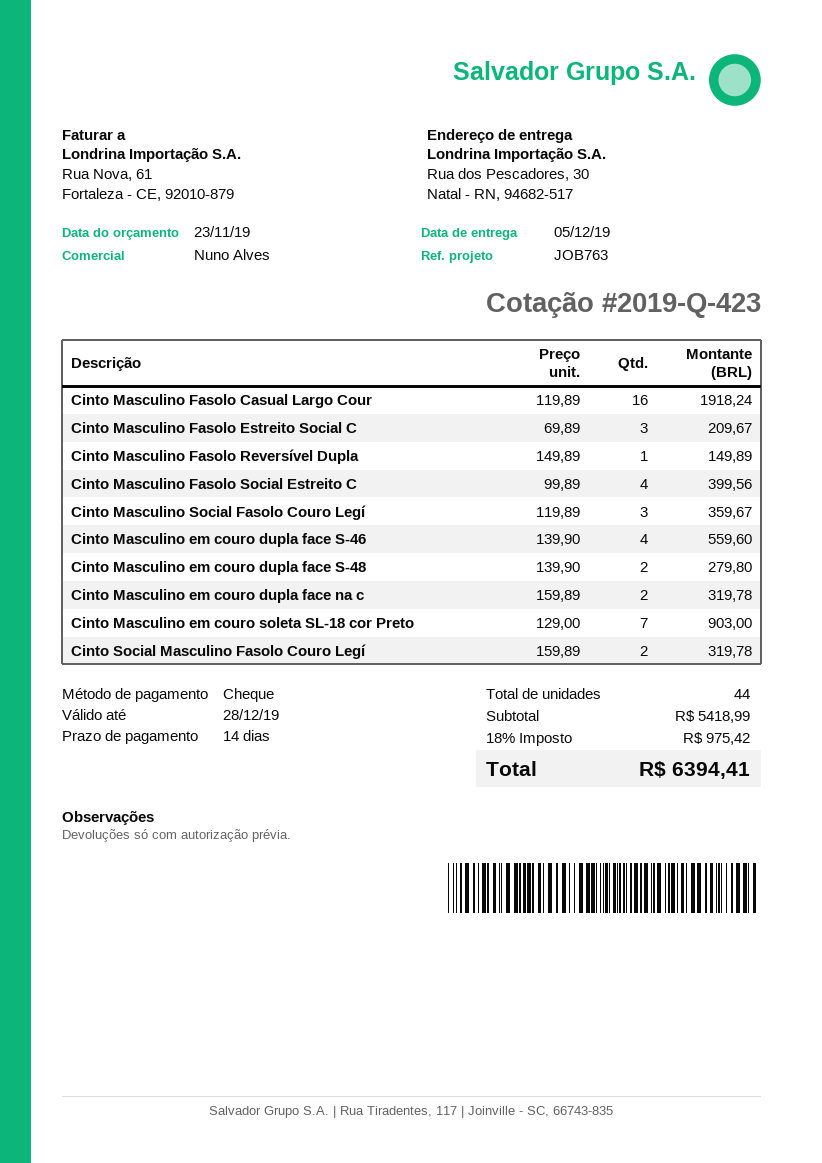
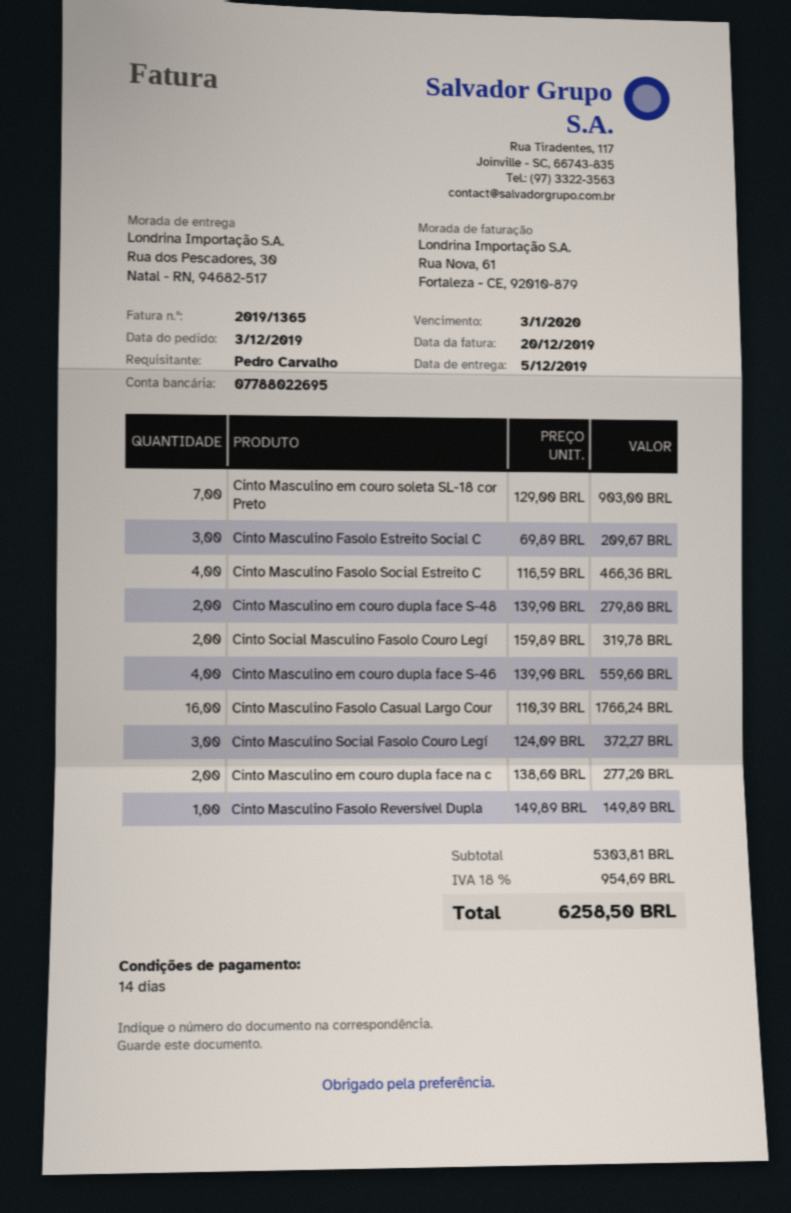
Cinto Masculino Fasolo Casual Largo Cour: 16 x 119.89 = 1918.24 -> 16 x 110.39 = 1766.24
Cinto Masculino Fasolo Social Estreito C: 4 x 99.89 = 399.56 -> 4 x 116.59 = 466.36
Cinto Masculino Social Fasolo Couro Legí: 3 x 119.89 = 359.67 -> 3 x 124.09 = 372.27
Cinto Masculino em couro dupla face na c: 2 x 159.89 = 319.78 -> 2 x 138.60 = 277.20
subtotal: 5418.99 -> 5303.81
tax: 18% = 975.42 -> 18% = 954.69
total: 6394.41 -> 6258.50

